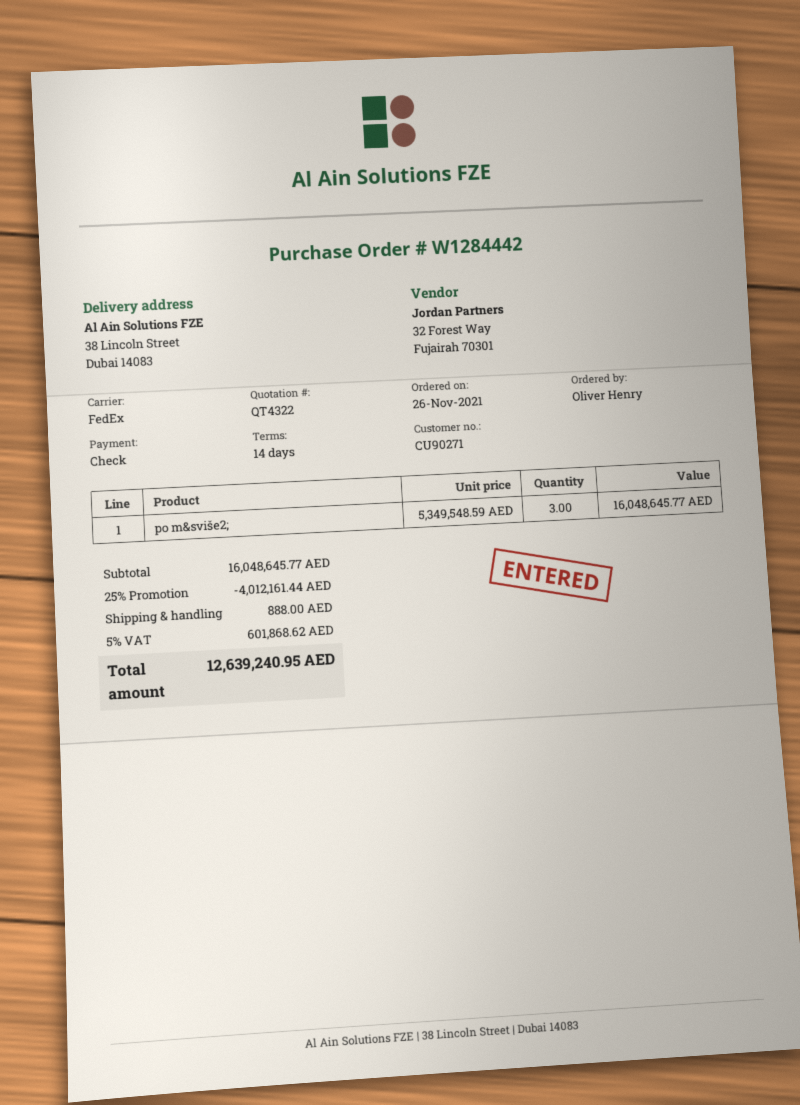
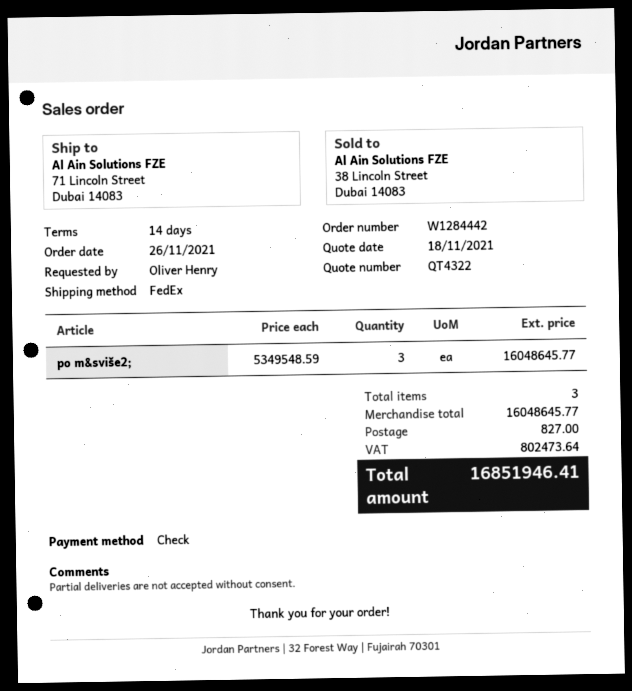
ship to: 38 Lincoln Street, Dubai 14083 -> 71 Lincoln Street, Dubai 14083
discount: 25% = 4012161.44 -> none
shipping: 888.00 -> 827.00
tax: 601868.62 -> 802473.64
total: 12639240.95 -> 16851946.41

